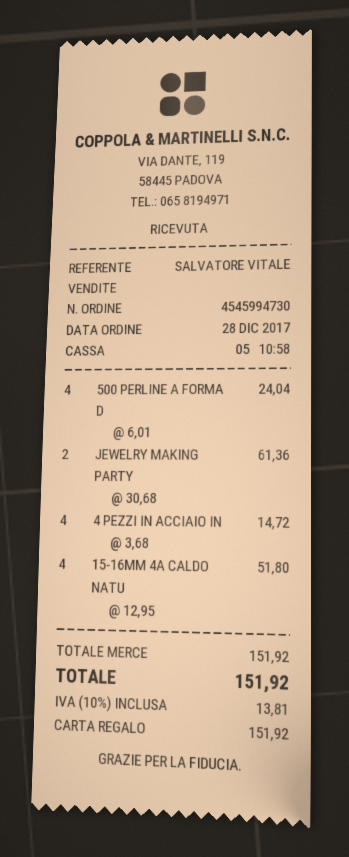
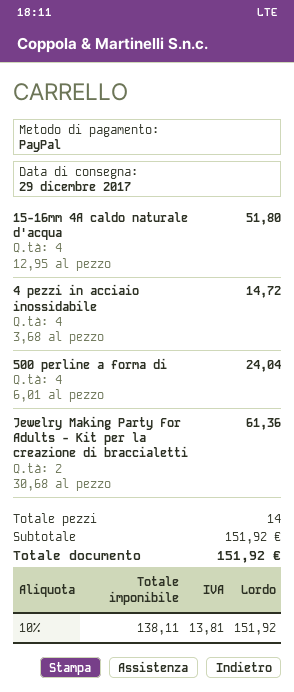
payment method: gift card -> PayPal

